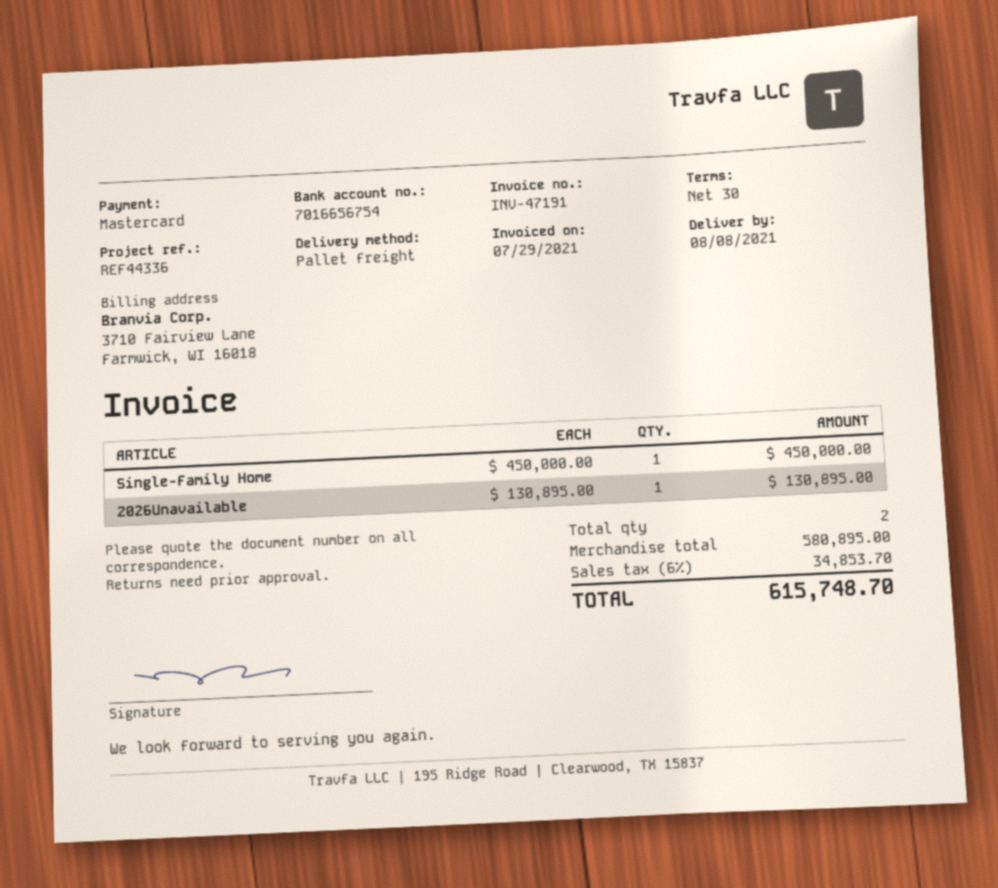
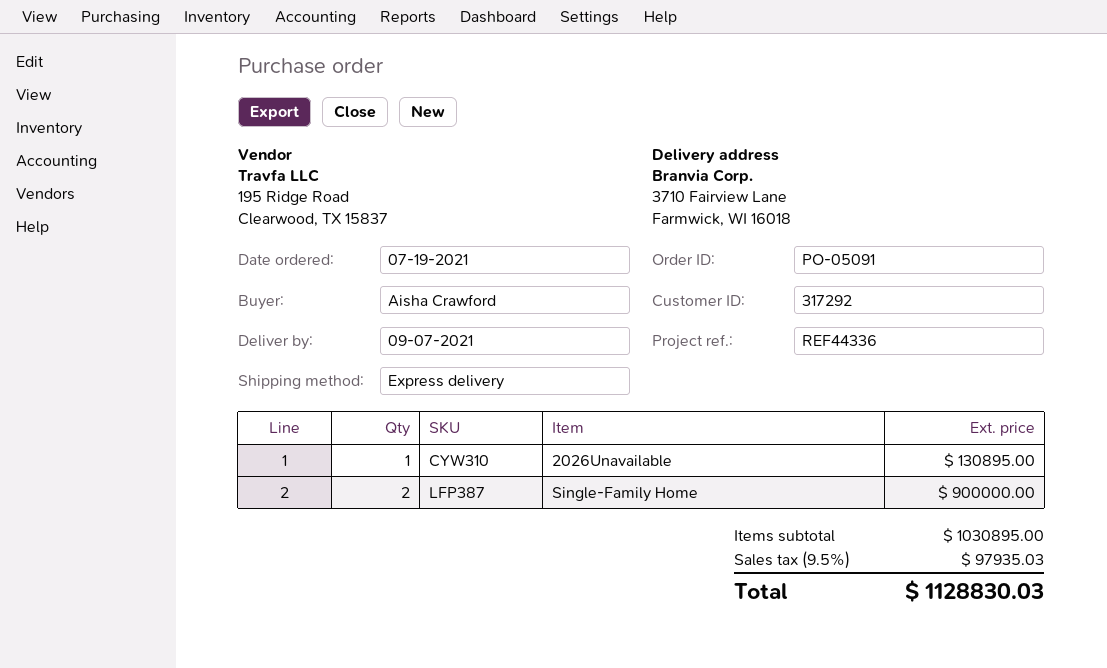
delivery date: 2021-08-08 -> 2021-09-07
shipping method: pallet freight -> express
Single-Family Home: 1 for 450000.00 -> 2 for 900000.00
subtotal: 580895.00 -> 1030895.00
tax: 6% = 34853.70 -> 9.5% = 97935.03
total: 615748.70 -> 1128830.03

